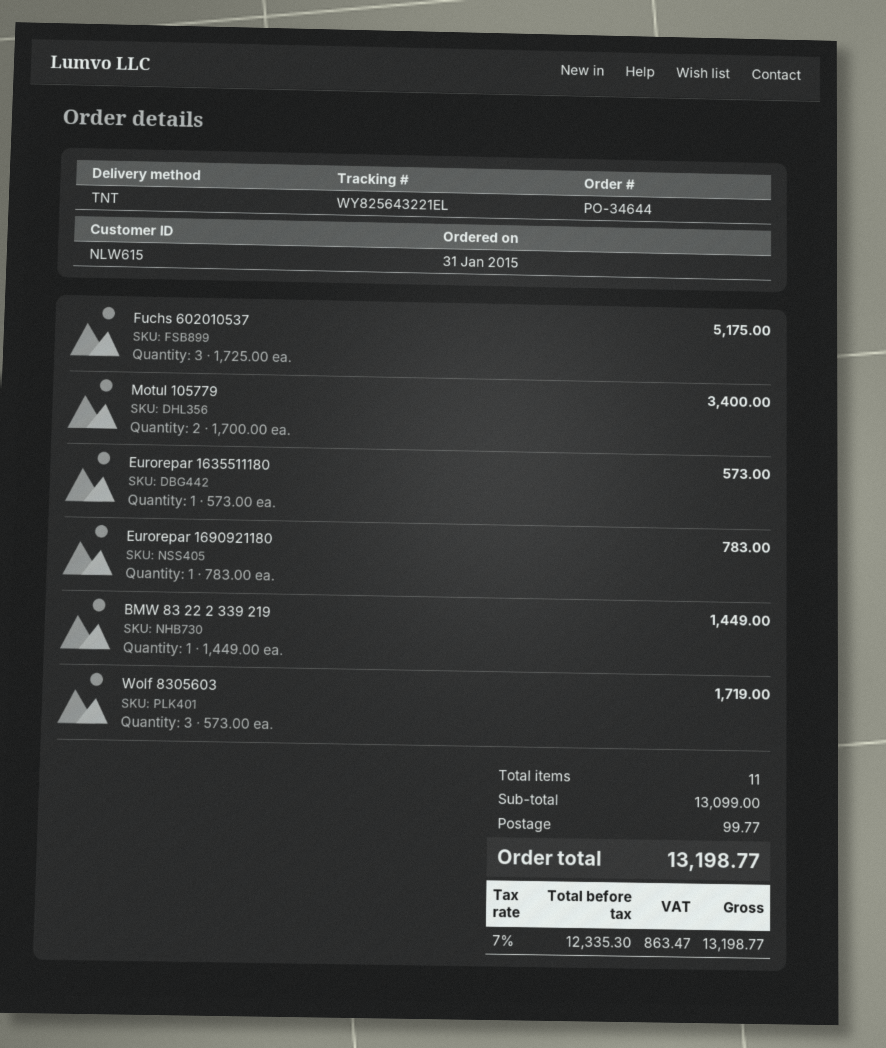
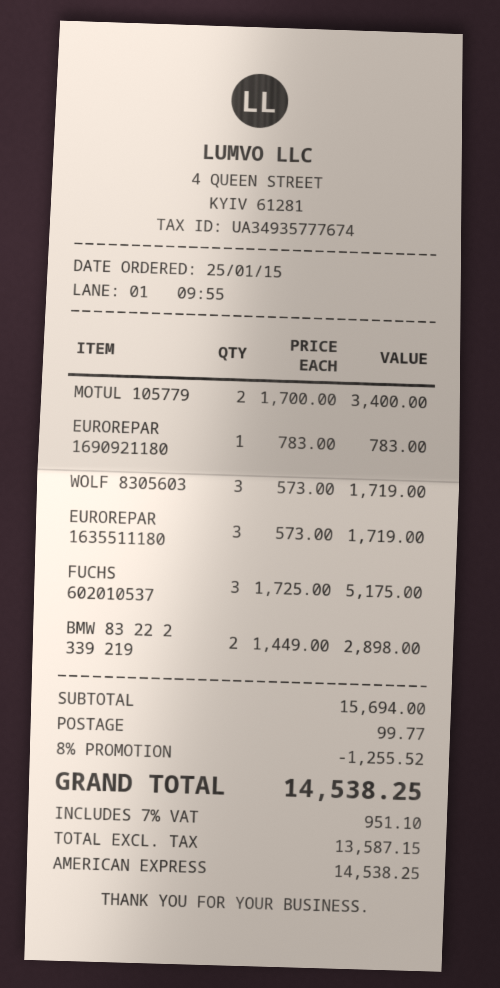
order date: 2015-01-31 -> 2015-01-25
Eurorepar 1635511180: 1 x 573.00 = 573.00 -> 3 x 573.00 = 1719.00
BMW 83 22 2 339 219: 1 x 1449.00 = 1449.00 -> 2 x 1449.00 = 2898.00
subtotal: 13099.00 -> 15694.00
discount: none -> 8% = 1255.52
net: 12335.30 -> 13587.15
tax: 7% = 863.47 -> 7% = 951.10
total: 13198.77 -> 14538.25

